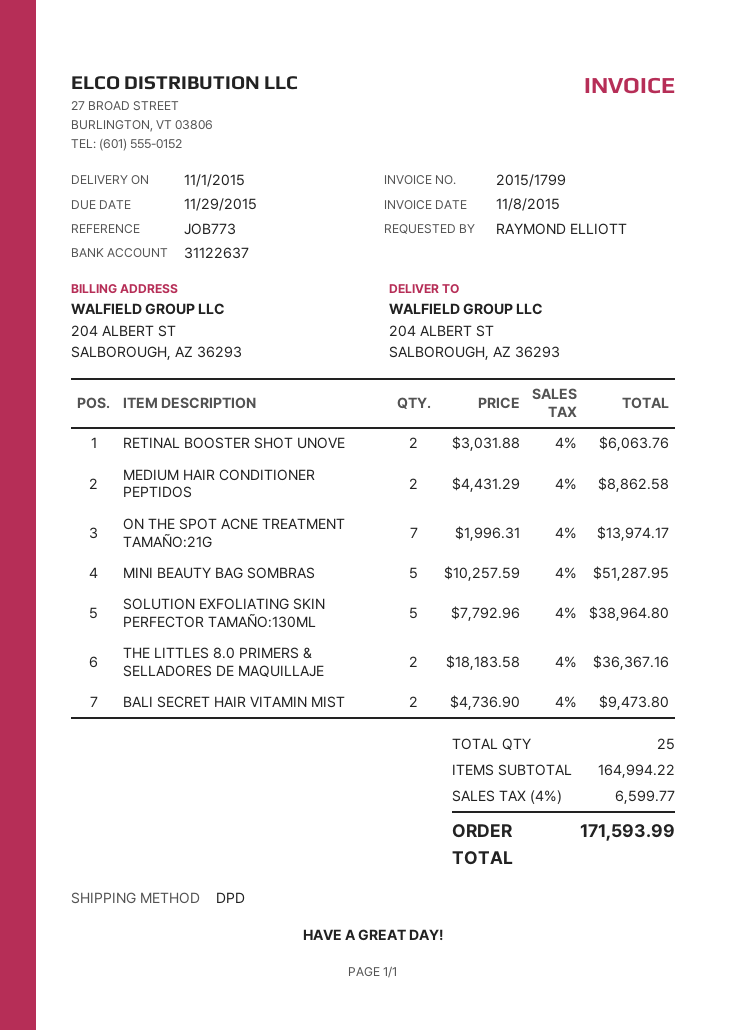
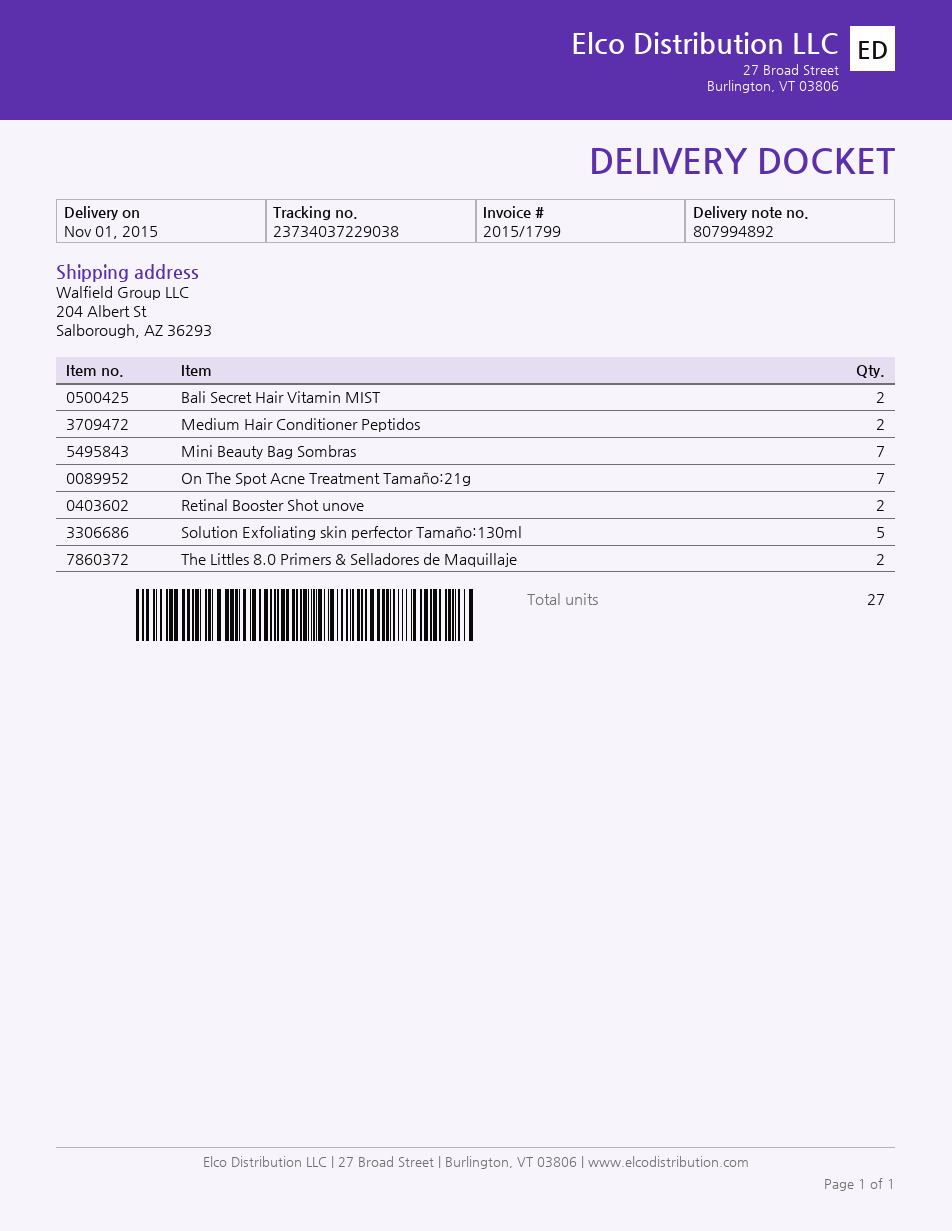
MINI BEAUTY BAG SOMBRAS: 5 -> 7
total quantity: 25 -> 27

